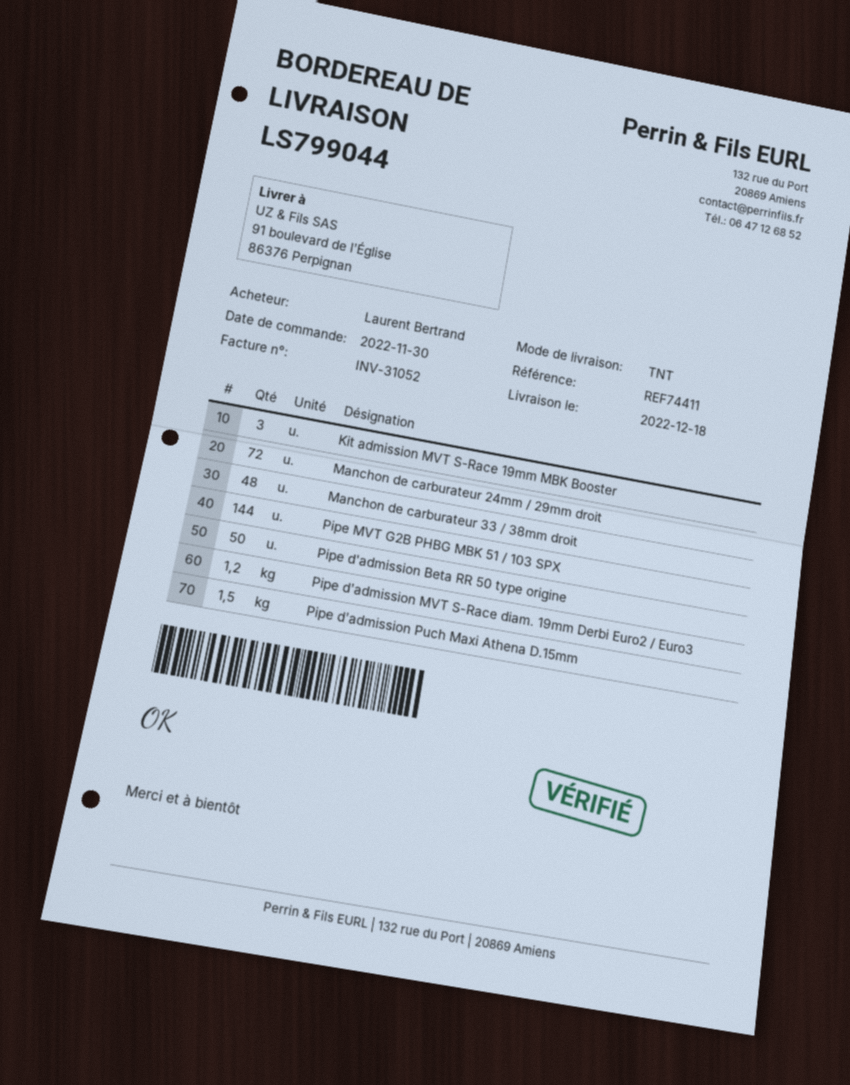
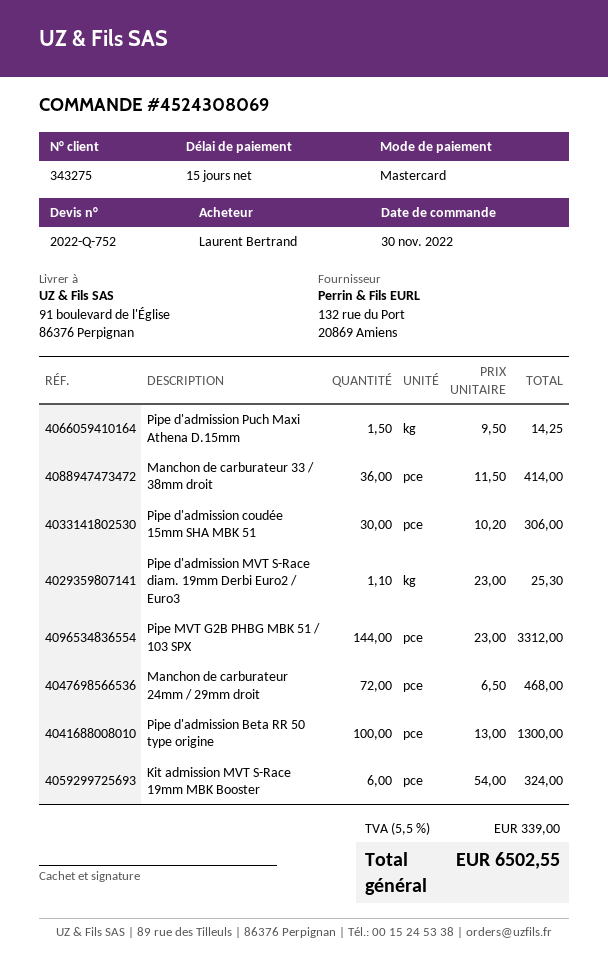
Kit admission MVT S-Race 19mm MBK Booster: 3 -> 6
Manchon de carburateur 33 / 38mm droit: 48 -> 36
Pipe d'admission Beta RR 50 type origine: 50 -> 100
Pipe d'admission MVT S-Race diam. 19mm Derbi Euro2 / Euro3: 1.2 -> 1.1
Pipe d'admission coudée 15mm SHA MBK 51: none -> 30

